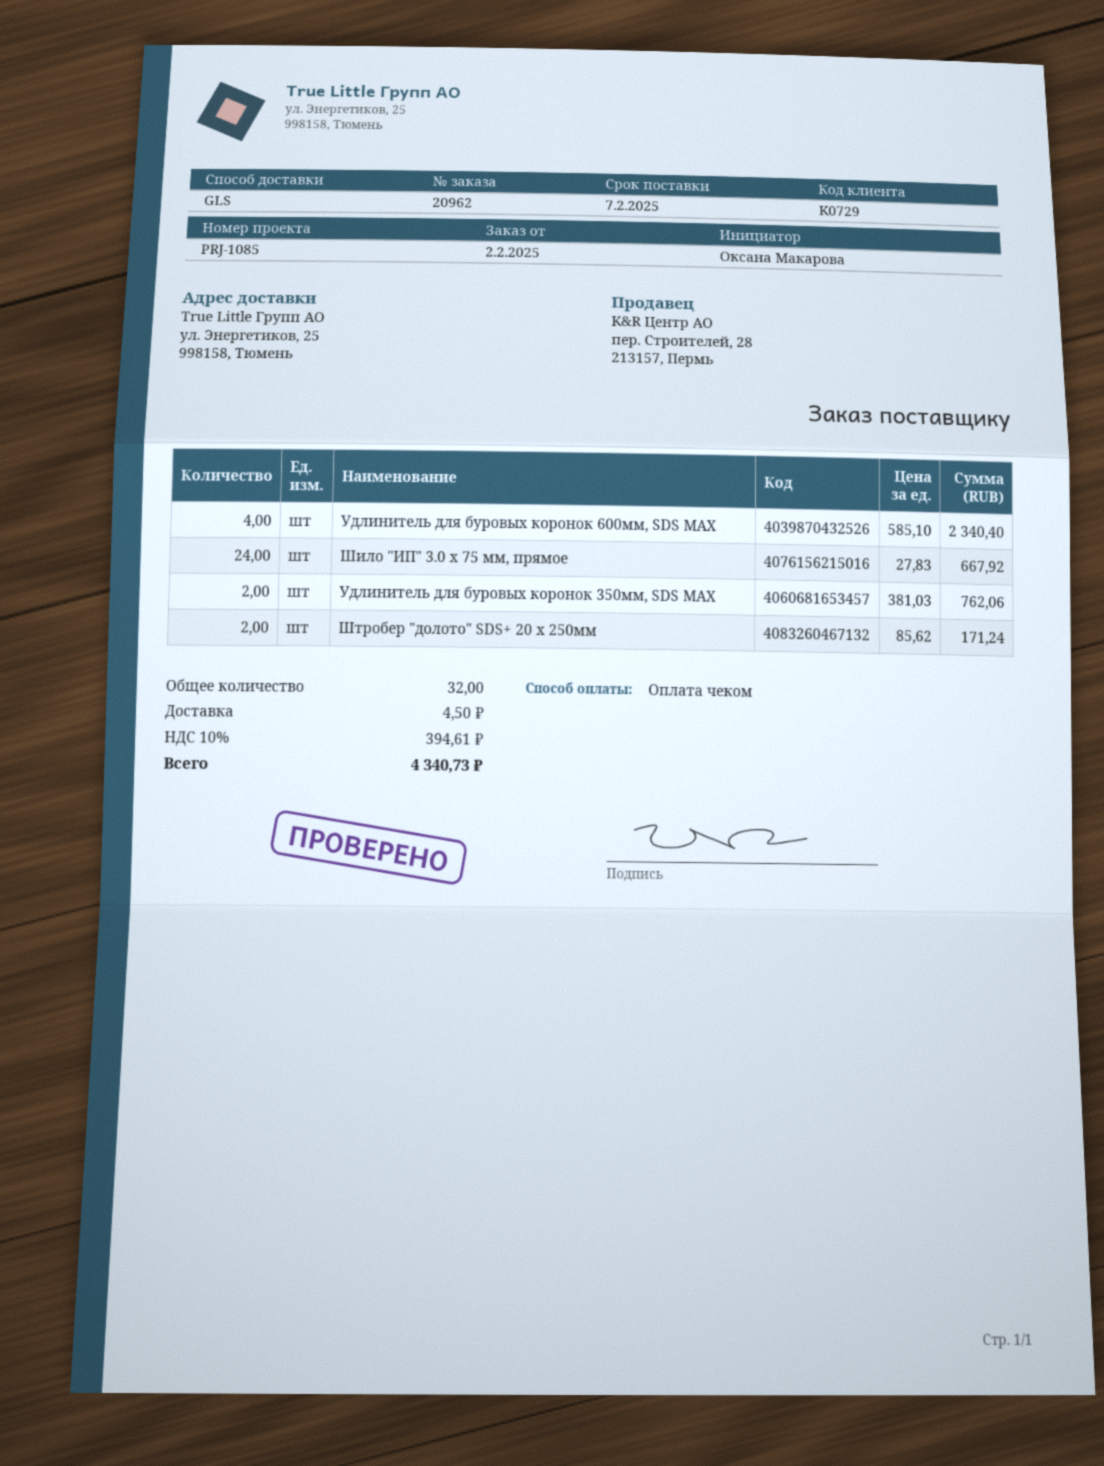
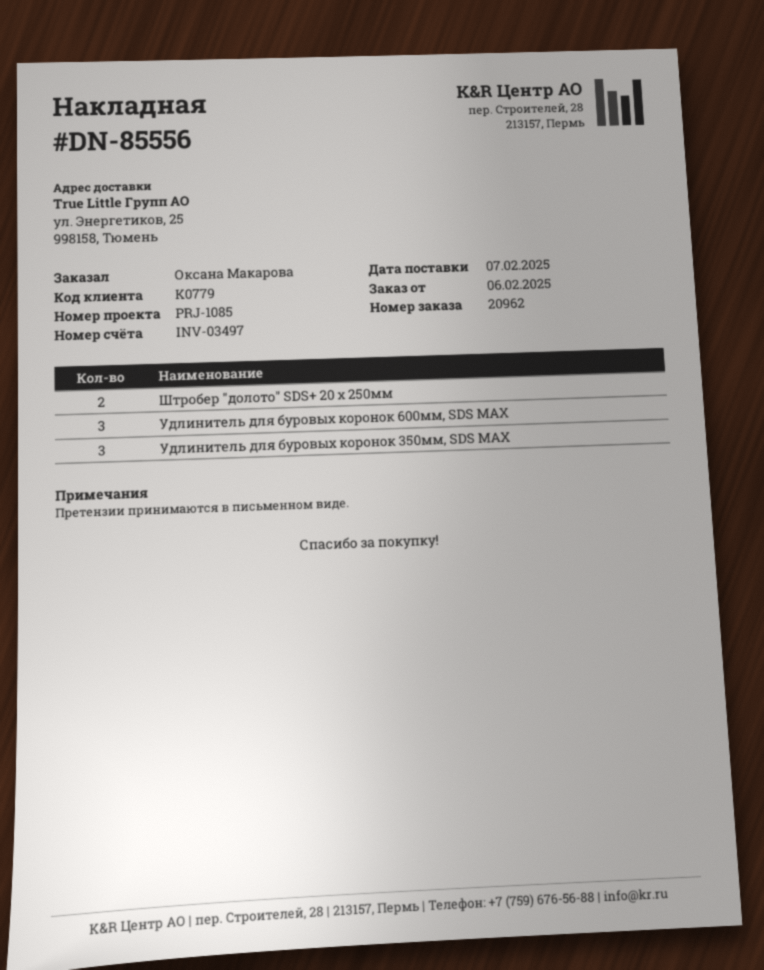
order date: 2025-02-02 -> 2025-02-06
customer number: K0729 -> K0779
Удлинитель для буровых коронок 600мм, SDS МАХ: 4 -> 3
Шило "ИП" 3.0 х 75 мм, прямое: 24 -> none
Удлинитель для буровых коронок 350мм, SDS МАХ: 2 -> 3

